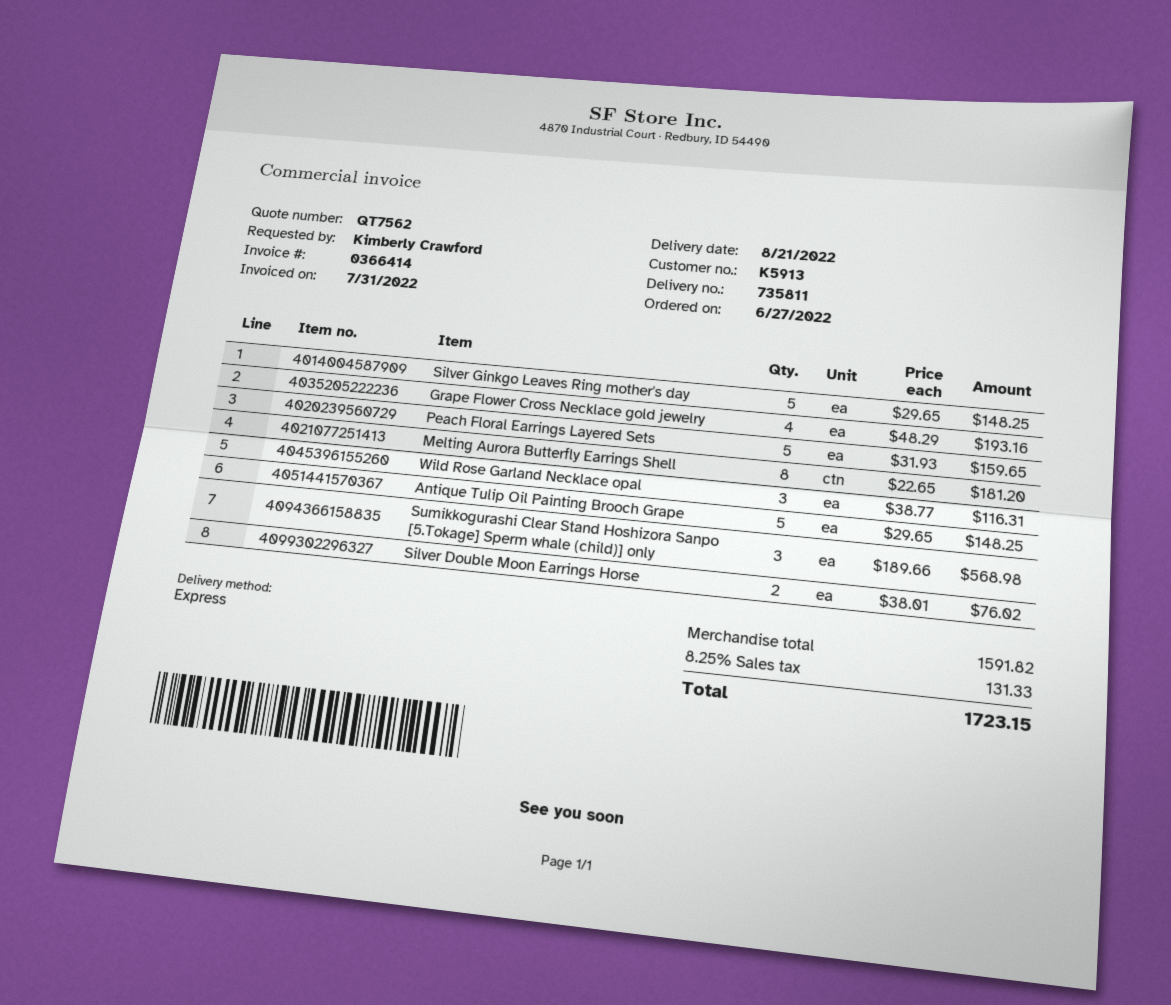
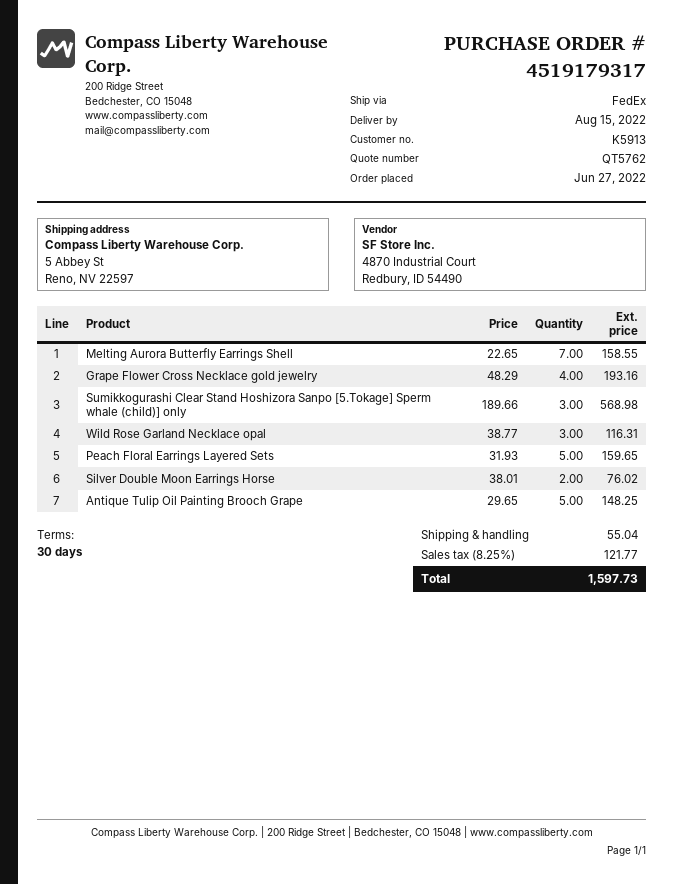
quote number: QT7562 -> QT5762
delivery date: 2022-08-21 -> 2022-08-15
shipping method: express -> FedEx
Silver Ginkgo Leaves Ring mother's day: 5 x 29.65 = 148.25 -> none
Melting Aurora Butterfly Earrings Shell: 8 x 22.65 = 181.20 -> 7 x 22.65 = 158.55
shipping: none -> 55.04
tax: 8.25% = 131.33 -> 8.25% = 121.77
total: 1723.15 -> 1597.73

